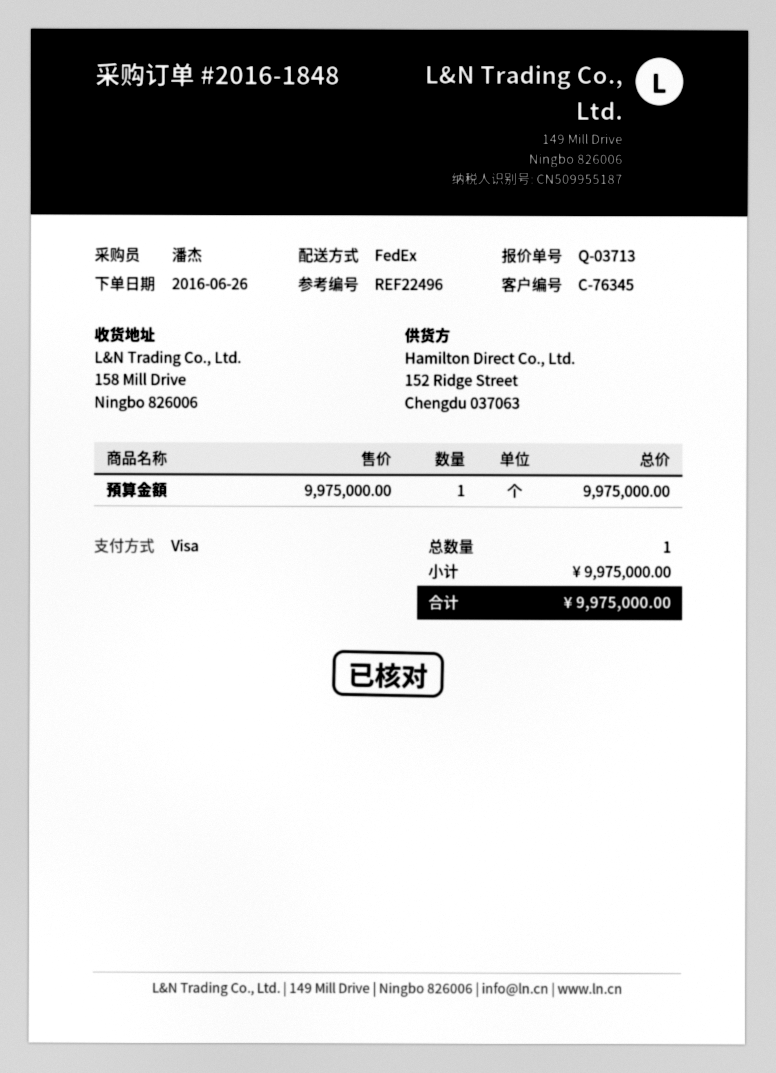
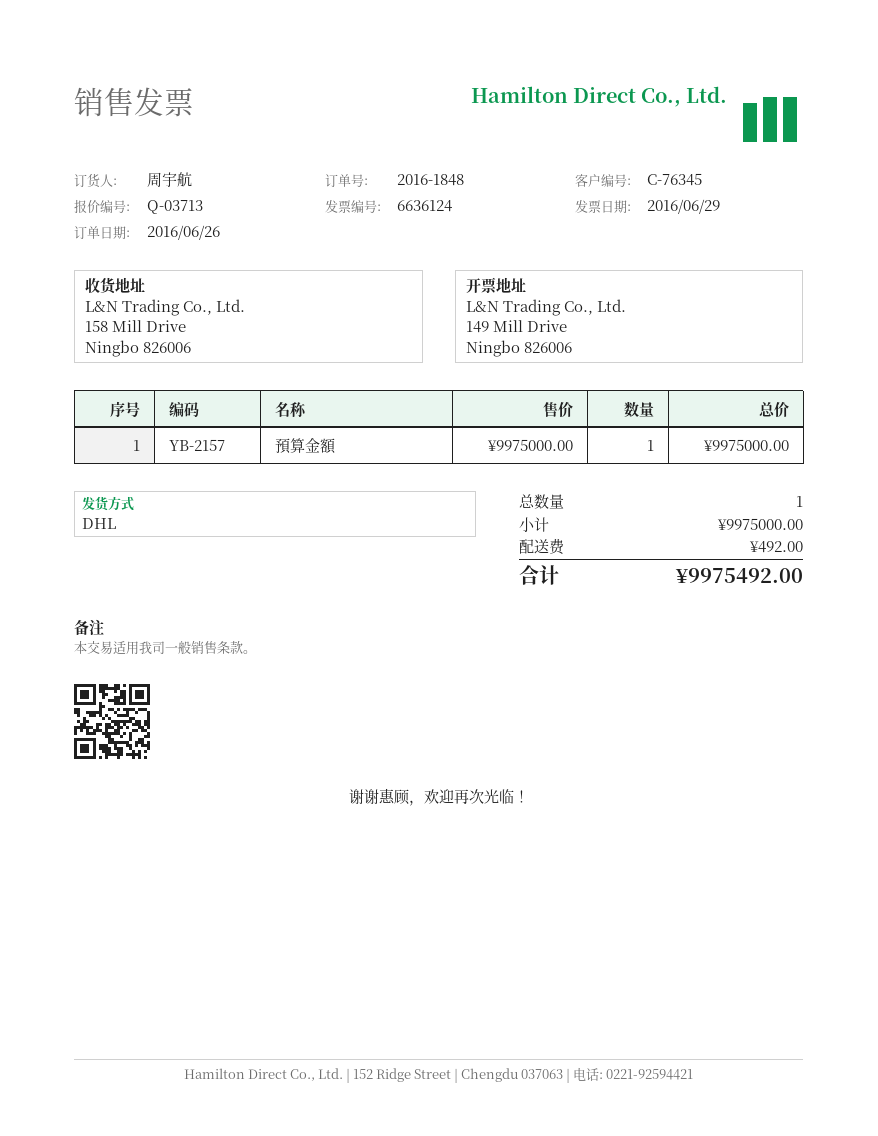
ordered by: 潘杰 -> 周宇航
shipping method: FedEx -> DHL
shipping: none -> 492.00
total: 9975000.00 -> 9975492.00

